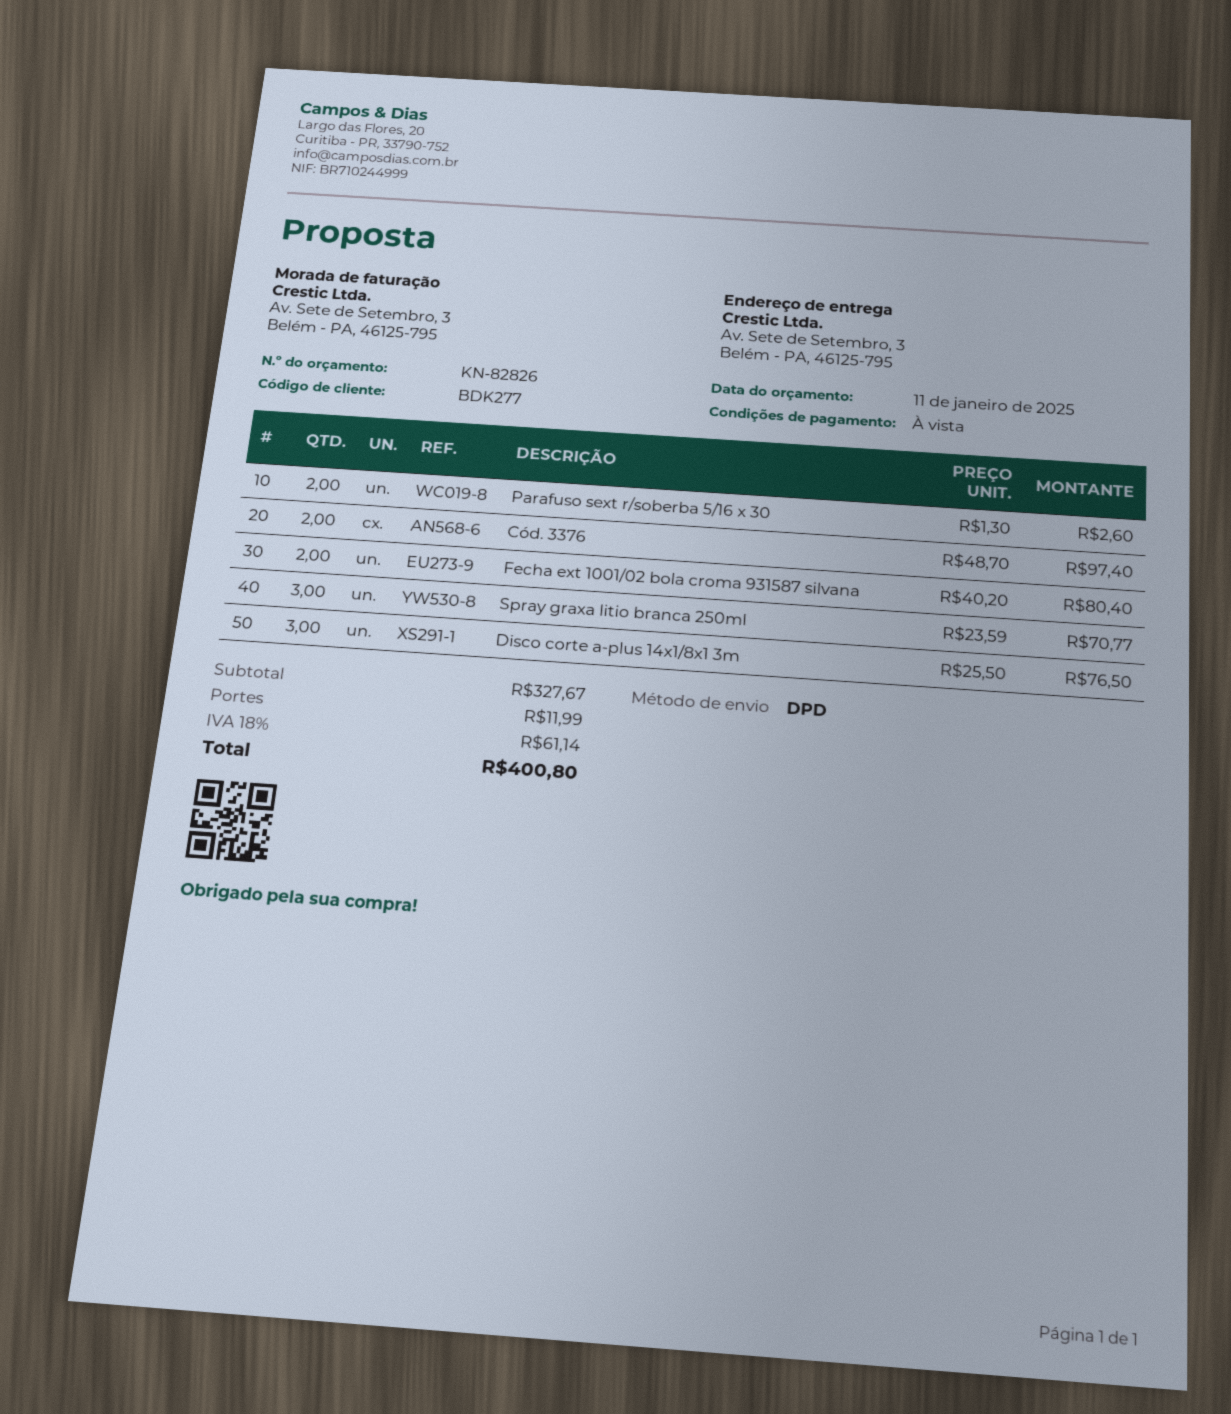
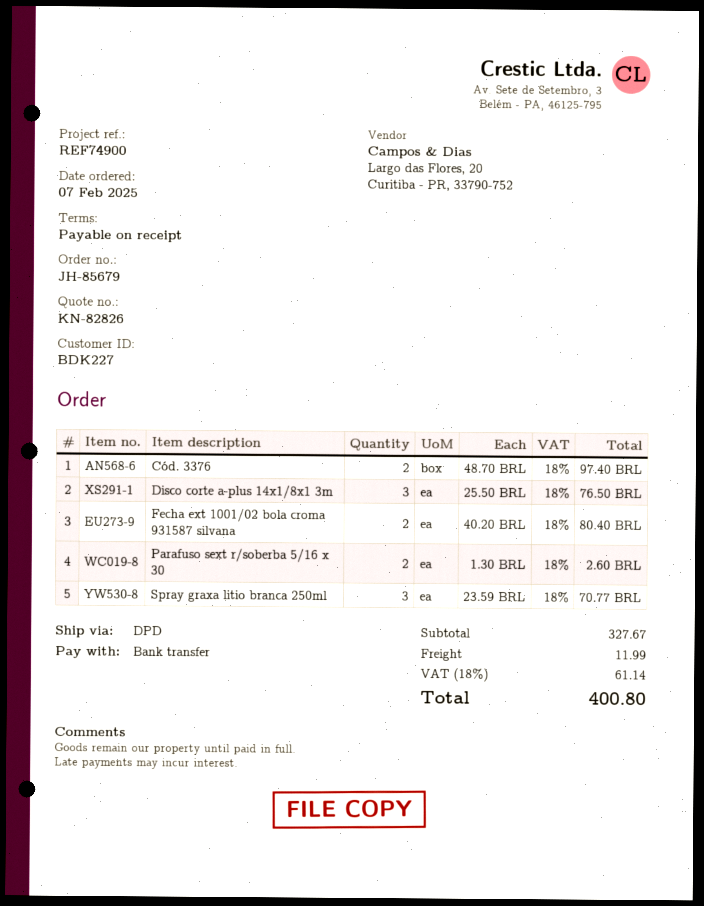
customer number: BDK277 -> BDK227

